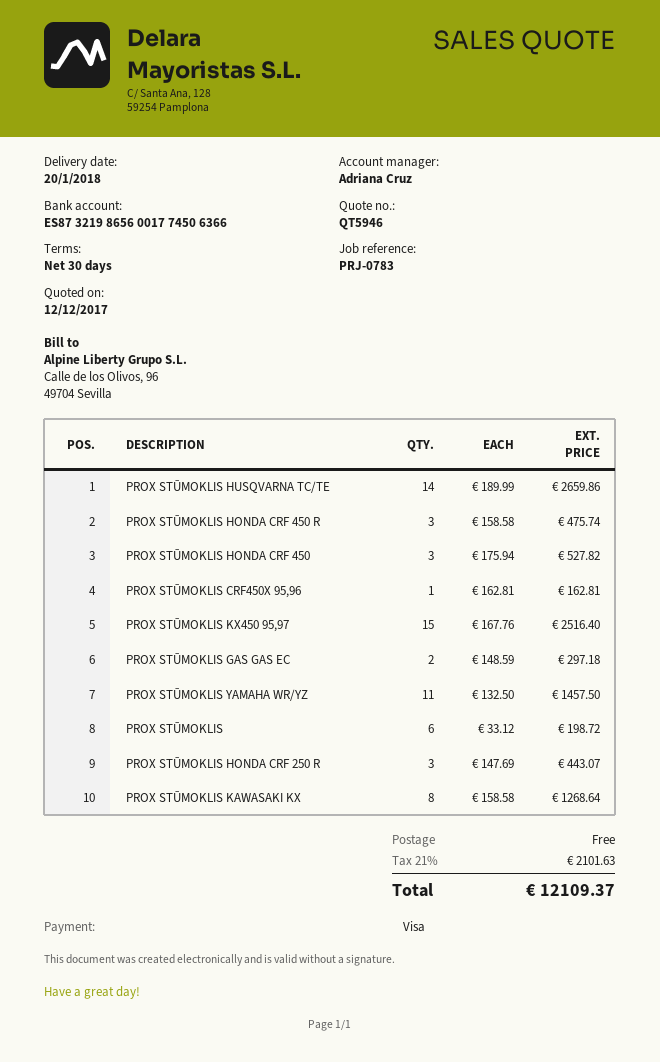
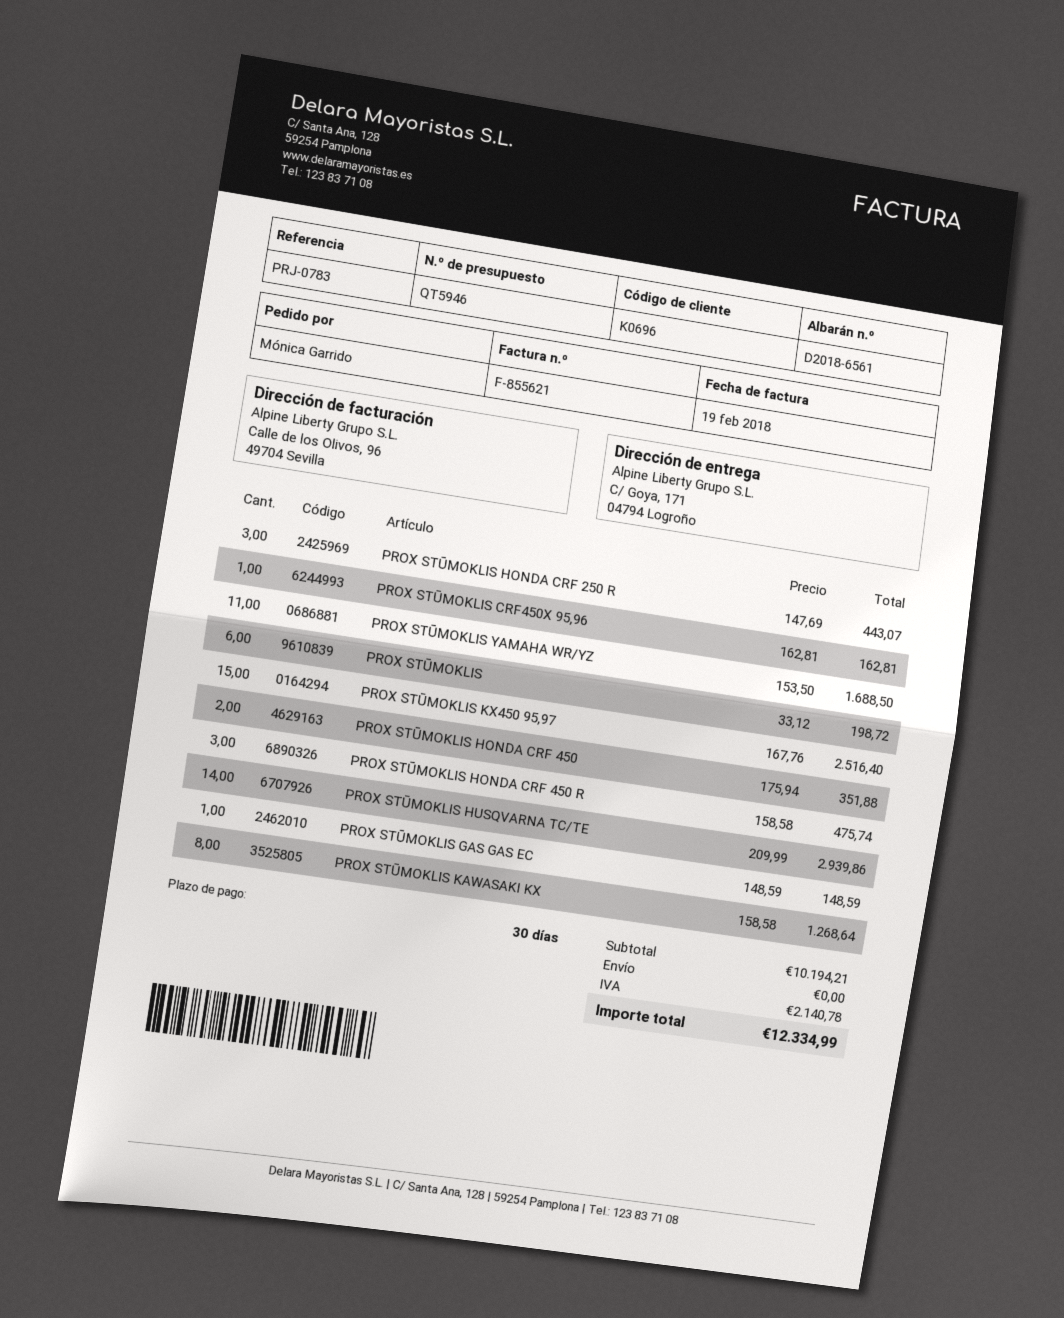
PROX STŪMOKLIS HUSQVARNA TC/TE: 14 x 189.99 = 2659.86 -> 14 x 209.99 = 2939.86
PROX STŪMOKLIS HONDA CRF 450: 3 x 175.94 = 527.82 -> 2 x 175.94 = 351.88
PROX STŪMOKLIS GAS GAS EC: 2 x 148.59 = 297.18 -> 1 x 148.59 = 148.59
PROX STŪMOKLIS YAMAHA WR/YZ: 11 x 132.50 = 1457.50 -> 11 x 153.50 = 1688.50
tax: 2101.63 -> 2140.78
total: 12109.37 -> 12334.99

